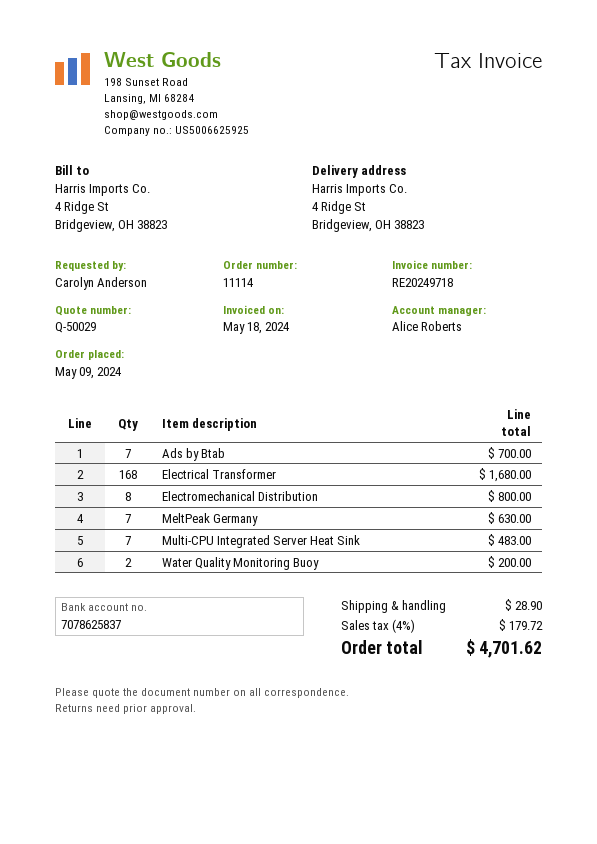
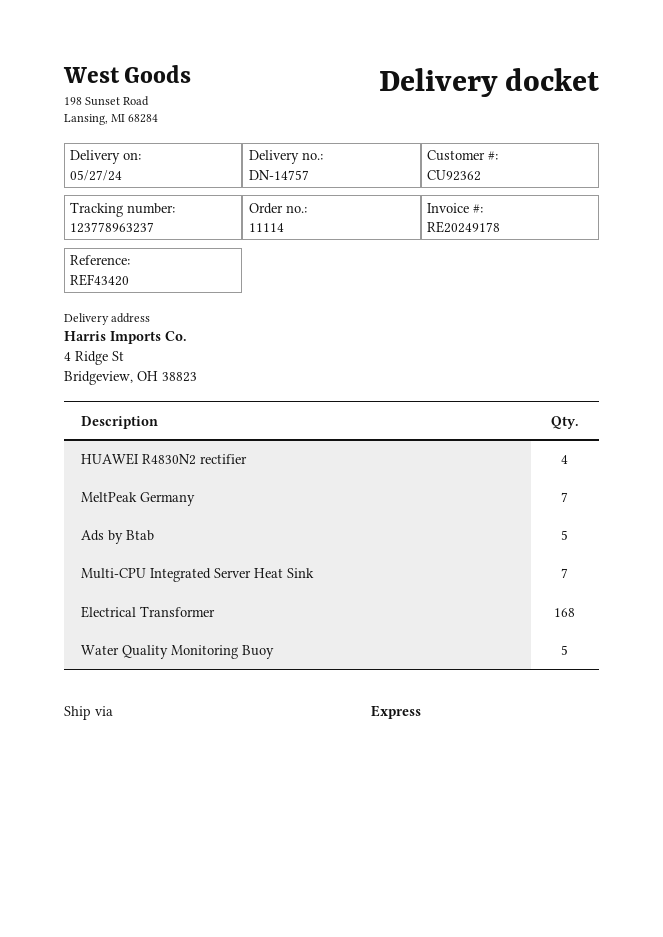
invoice number: RE20249718 -> RE20249178
Ads by Btab: 7 -> 5
Electromechanical Distribution: 8 -> none
Water Quality Monitoring Buoy: 2 -> 5
HUAWEI R4830N2 rectifier: none -> 4

